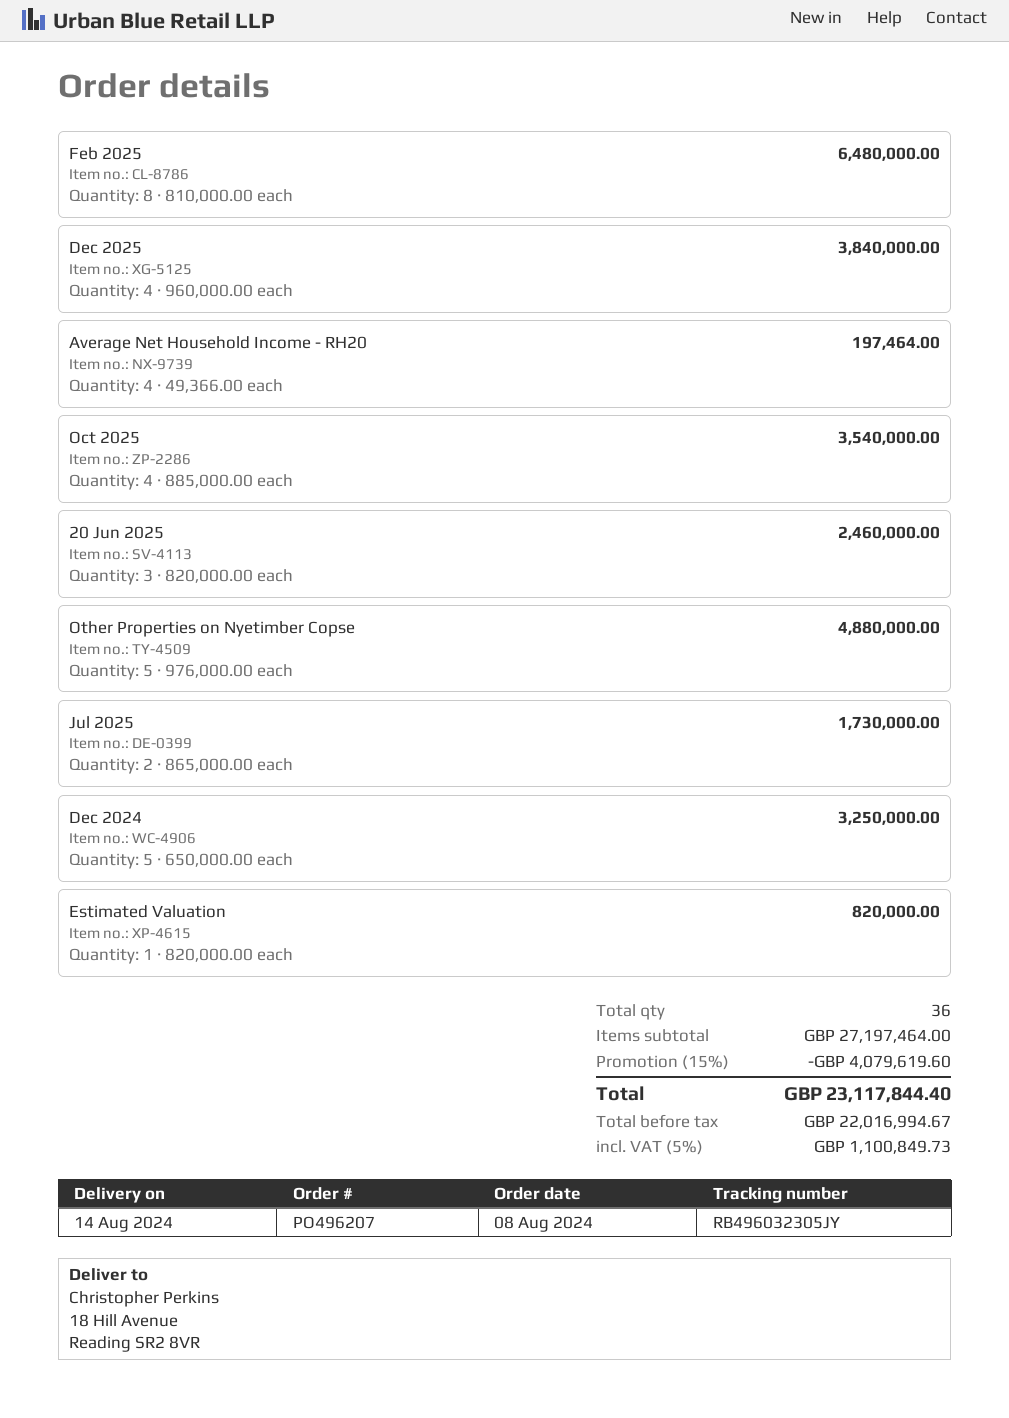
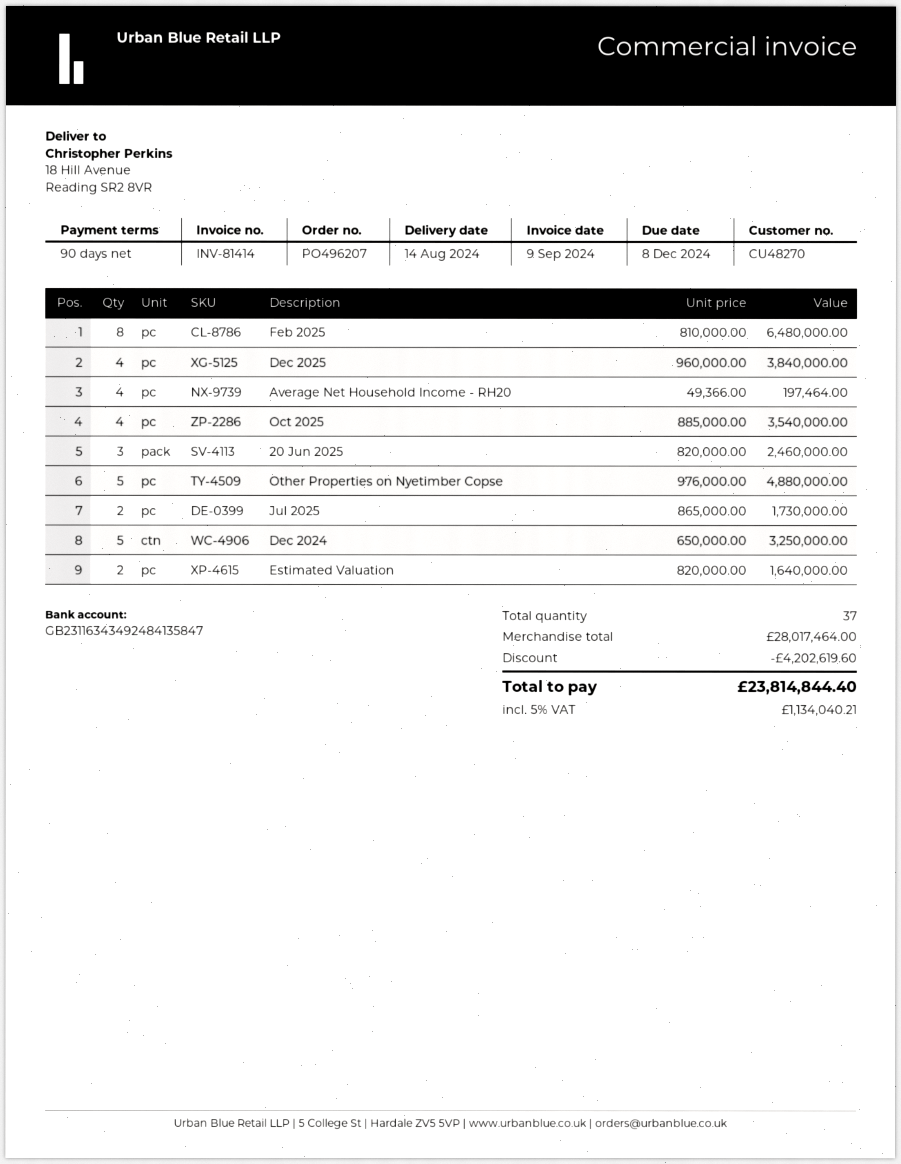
Estimated Valuation: 1 x 820000.00 = 820000.00 -> 2 x 820000.00 = 1640000.00
total quantity: 36 -> 37
subtotal: 27197464.00 -> 28017464.00
discount: 4079619.60 -> 4202619.60
tax: 5% = 1100849.73 -> 5% = 1134040.21
total: 23117844.40 -> 23814844.40

